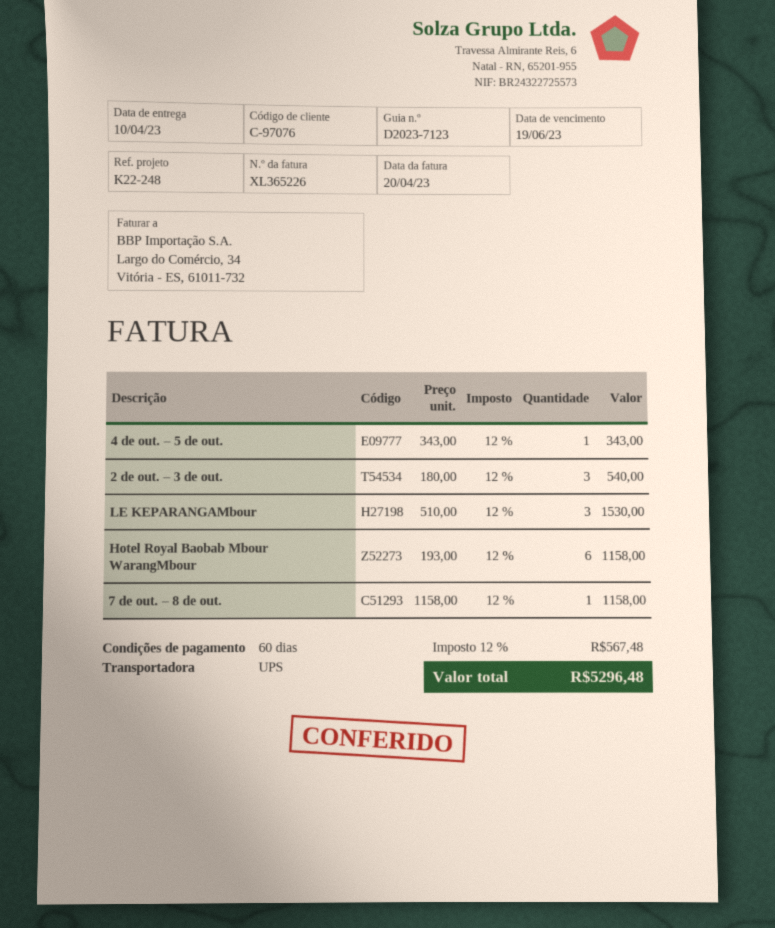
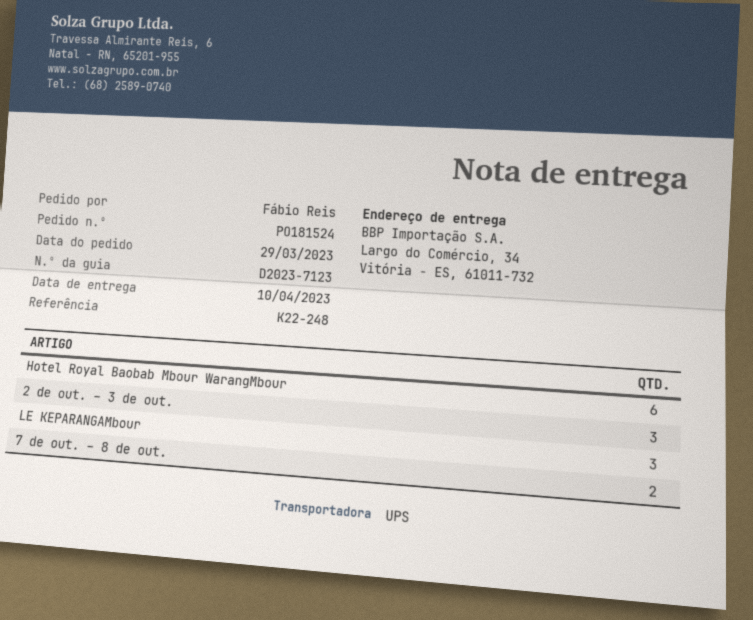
4 de out. – 5 de out.: 1 -> none
7 de out. – 8 de out.: 1 -> 2

